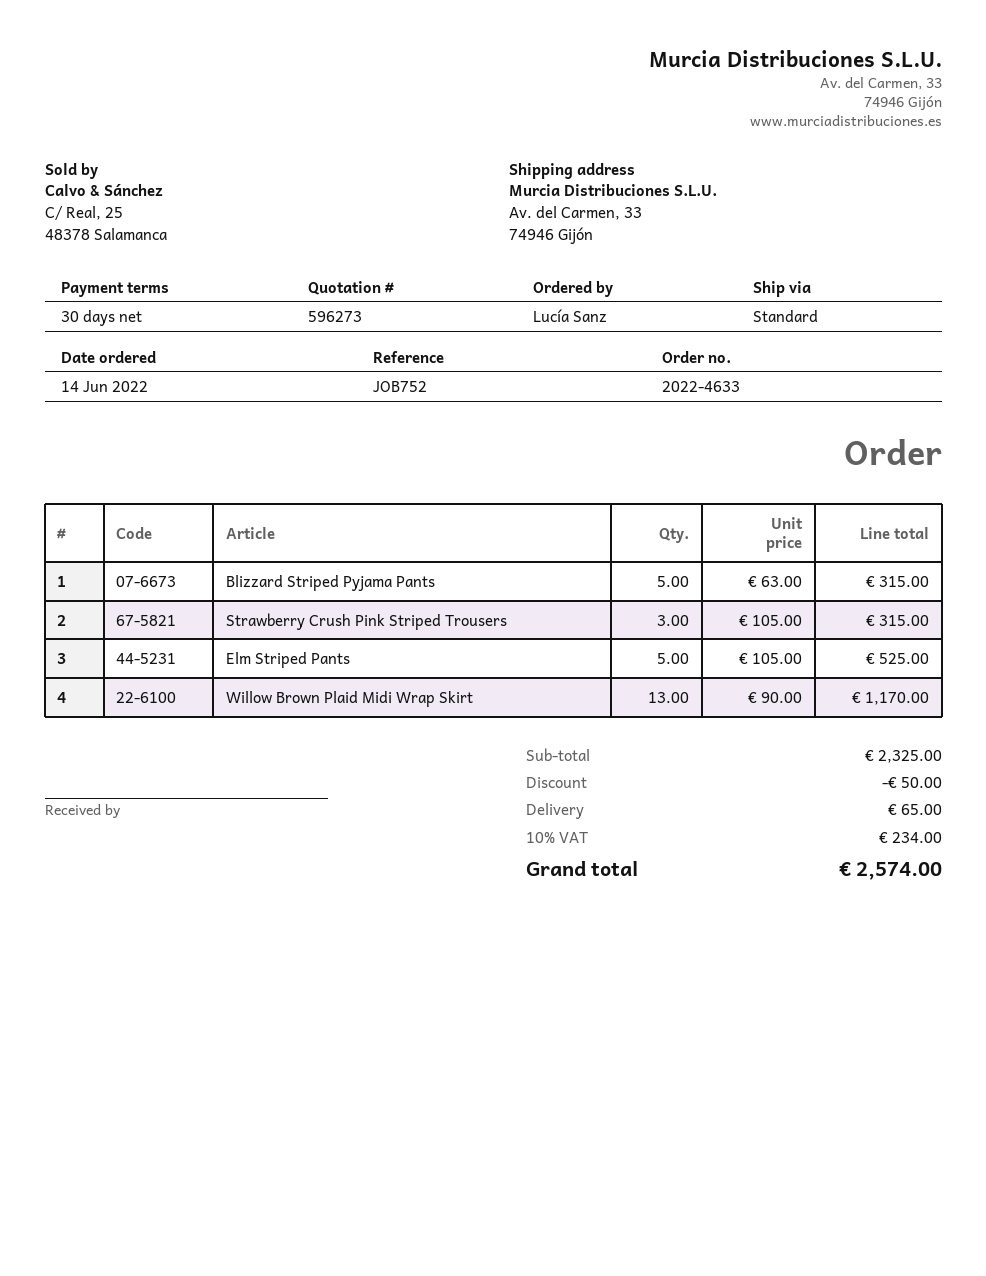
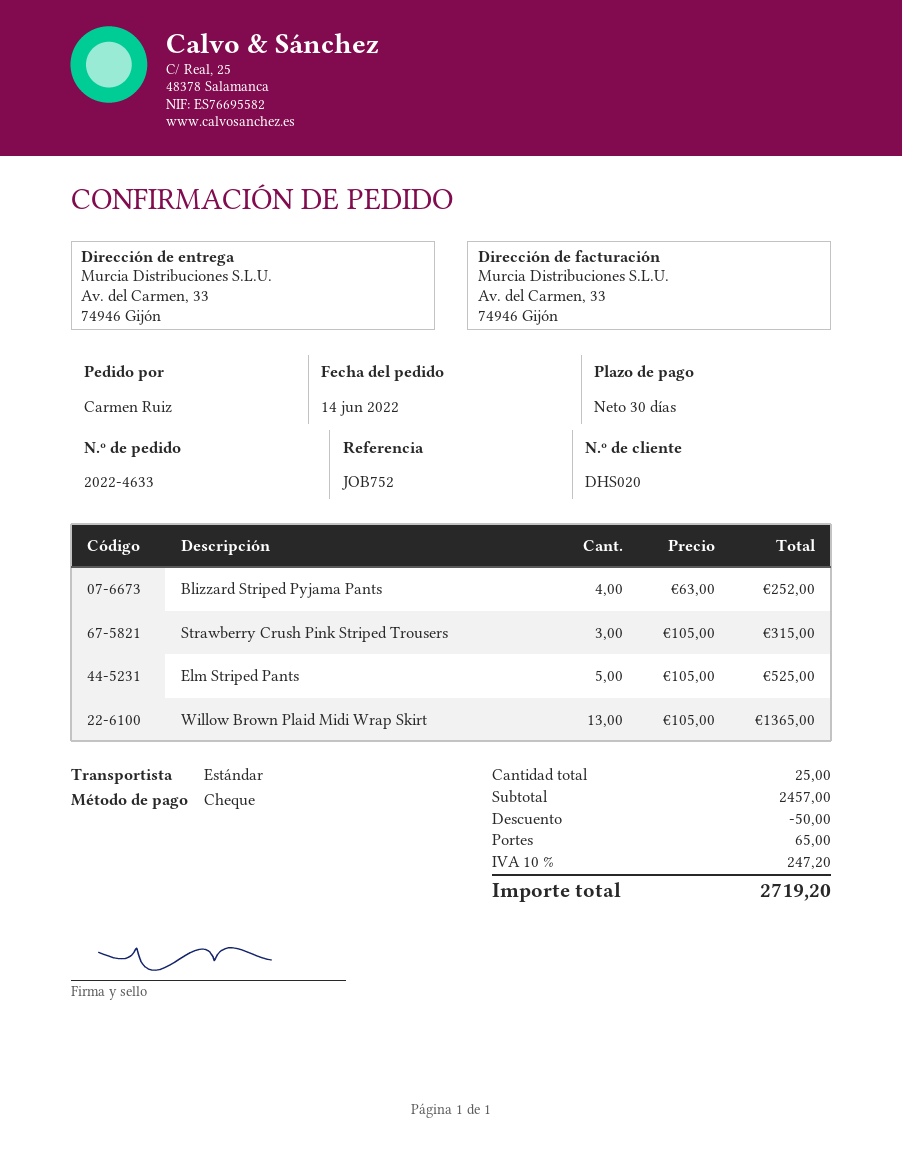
ordered by: Lucía Sanz -> Carmen Ruiz
Blizzard Striped Pyjama Pants: 5 x 63.00 = 315.00 -> 4 x 63.00 = 252.00
Willow Brown Plaid Midi Wrap Skirt: 13 x 90.00 = 1170.00 -> 13 x 105.00 = 1365.00
subtotal: 2325.00 -> 2457.00
tax: 10% = 234.00 -> 10% = 247.20
total: 2574.00 -> 2719.20

